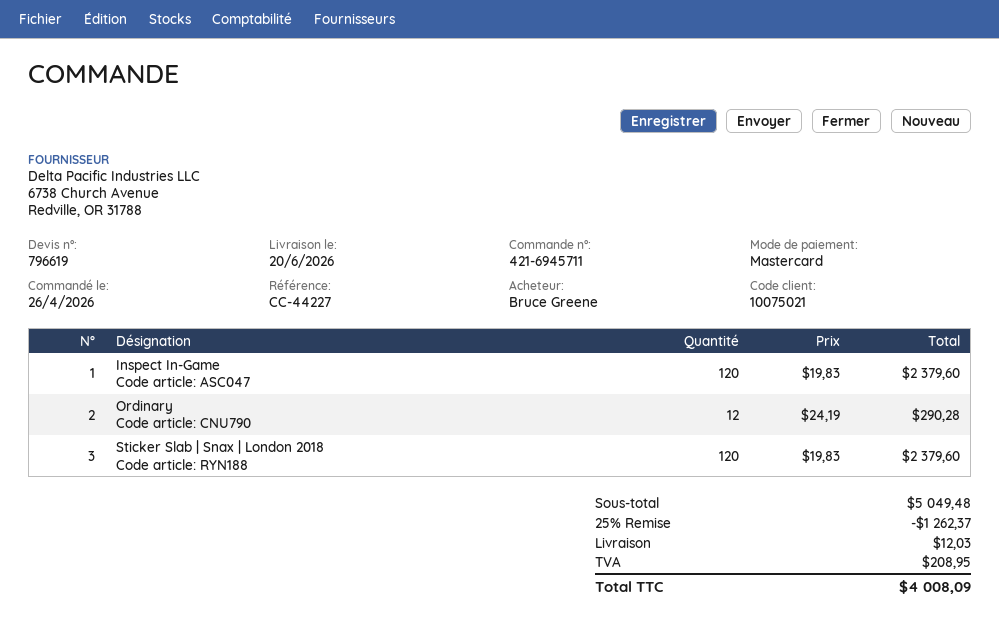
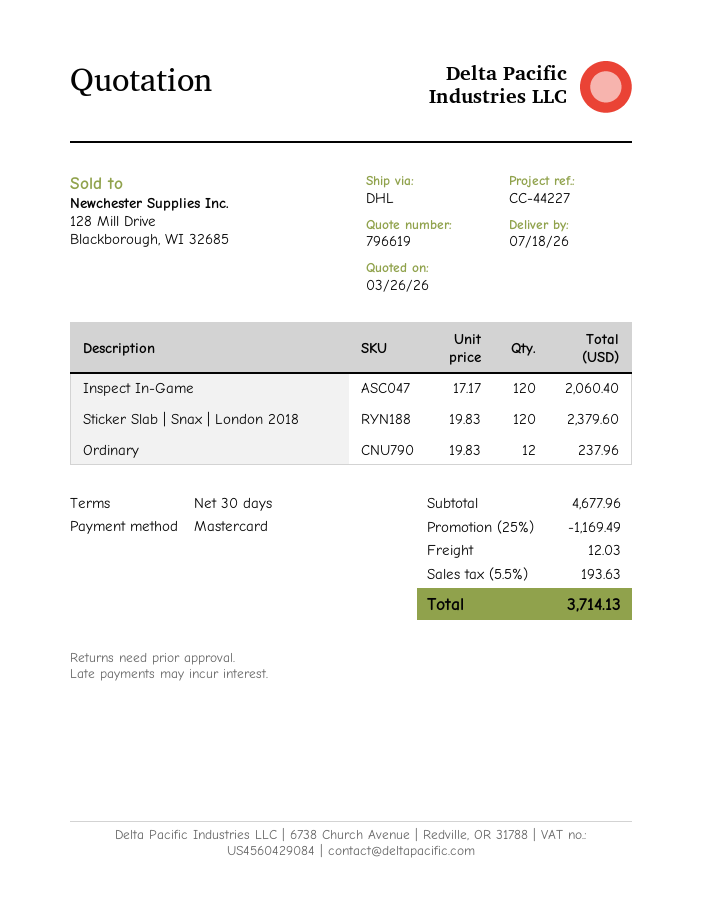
delivery date: 2026-06-20 -> 2026-07-18
Inspect In-Game: 120 x 19.83 = 2379.60 -> 120 x 17.17 = 2060.40
Ordinary: 12 x 24.19 = 290.28 -> 12 x 19.83 = 237.96
subtotal: 5049.48 -> 4677.96
discount: 25% = 1262.37 -> 25% = 1169.49
tax: 208.95 -> 193.63
total: 4008.09 -> 3714.13

